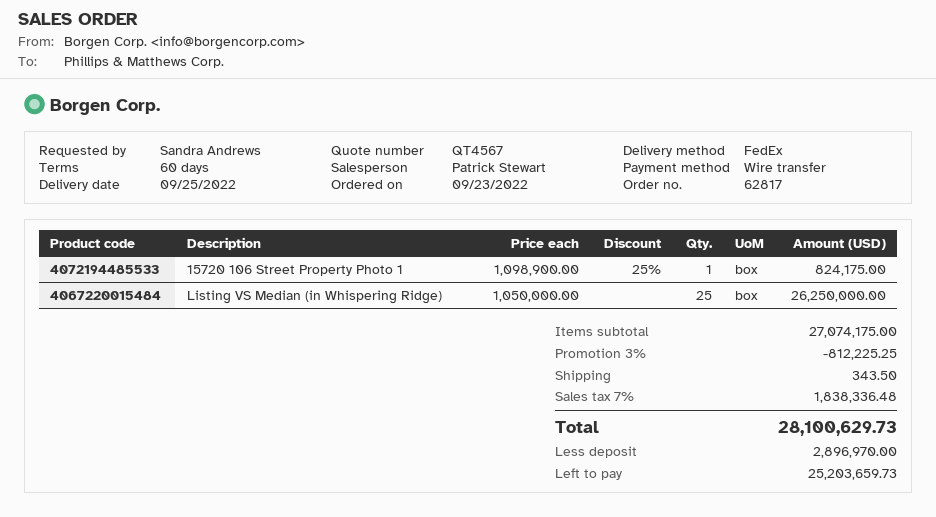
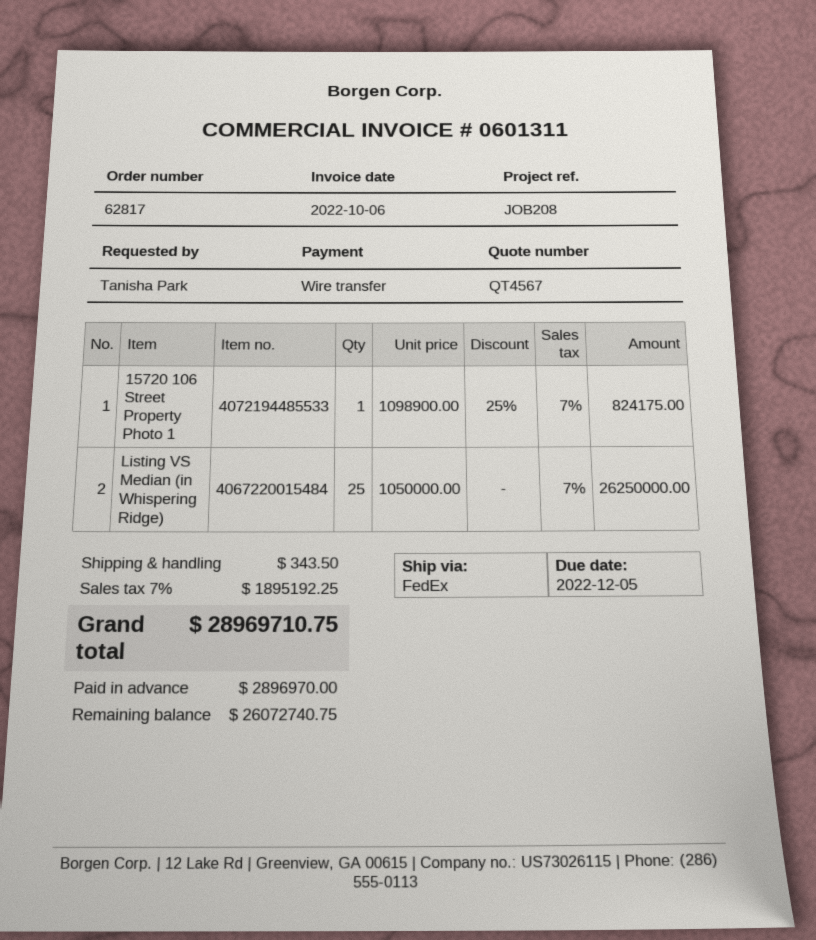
ordered by: Sandra Andrews -> Tanisha Park
discount: 3% = 812225.25 -> none
tax: 7% = 1838336.48 -> 7% = 1895192.25
total: 28100629.73 -> 28969710.75
balance: 25203659.73 -> 26072740.75

